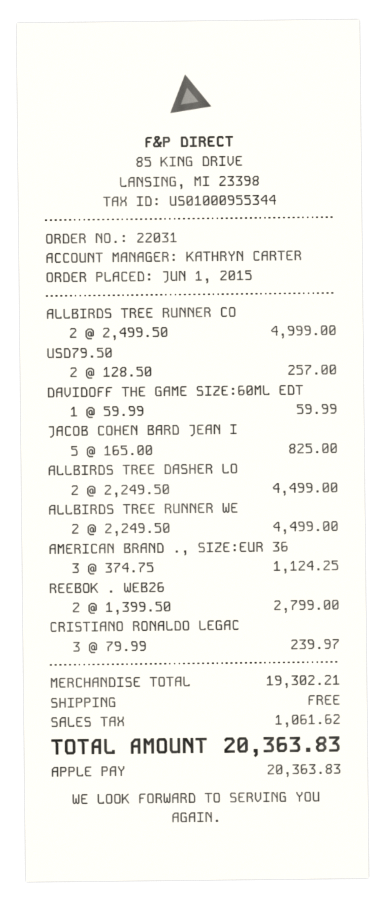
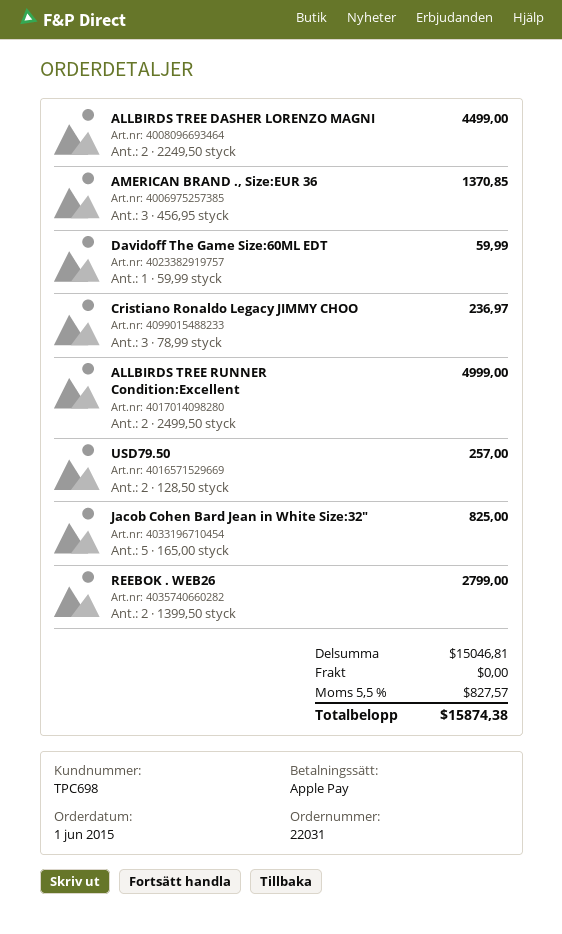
ALLBIRDS TREE RUNNER WE: 2 x 2249.50 = 4499.00 -> none
AMERICAN BRAND ., SIZE:EUR 36: 3 x 374.75 = 1124.25 -> 3 x 456.95 = 1370.85
CRISTIANO RONALDO LEGAC: 3 x 79.99 = 239.97 -> 3 x 78.99 = 236.97
subtotal: 19302.21 -> 15046.81
tax: 1061.62 -> 827.57
total: 20363.83 -> 15874.38

